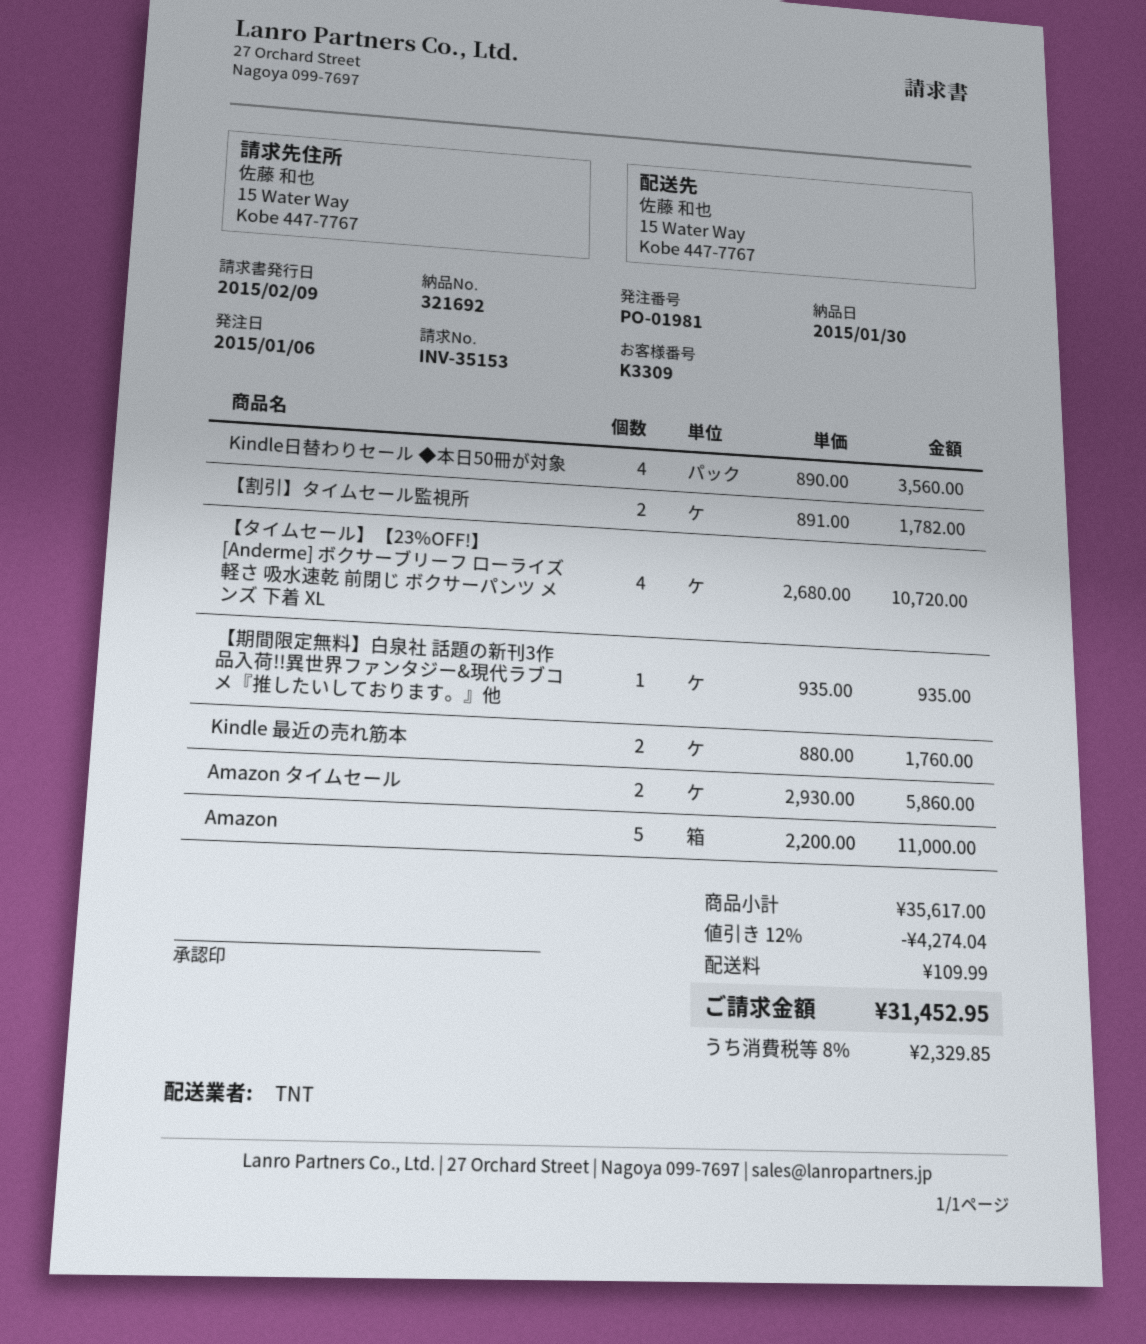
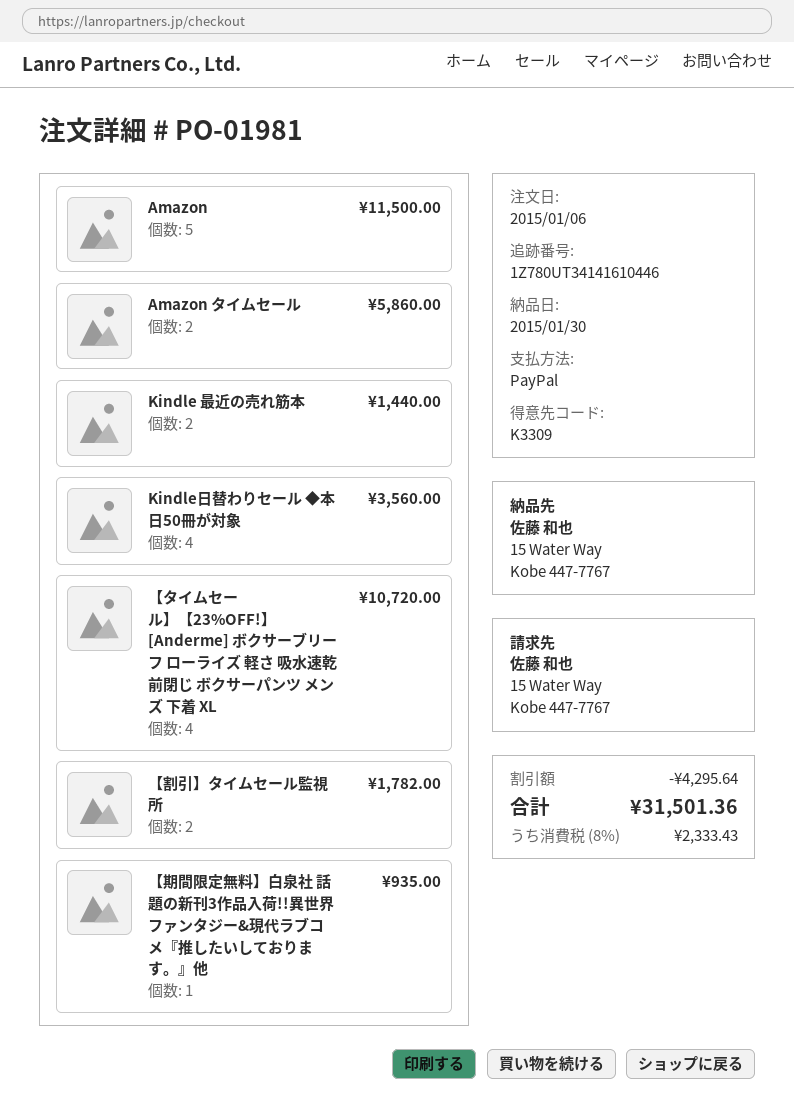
Kindle 最近の売れ筋本: 2 for 1760.00 -> 2 for 1440.00
Amazon: 5 for 11000.00 -> 5 for 11500.00
discount: 4274.04 -> 4295.64
shipping: 109.99 -> none
tax: 8% = 2329.85 -> 8% = 2333.43
total: 31452.95 -> 31501.36

